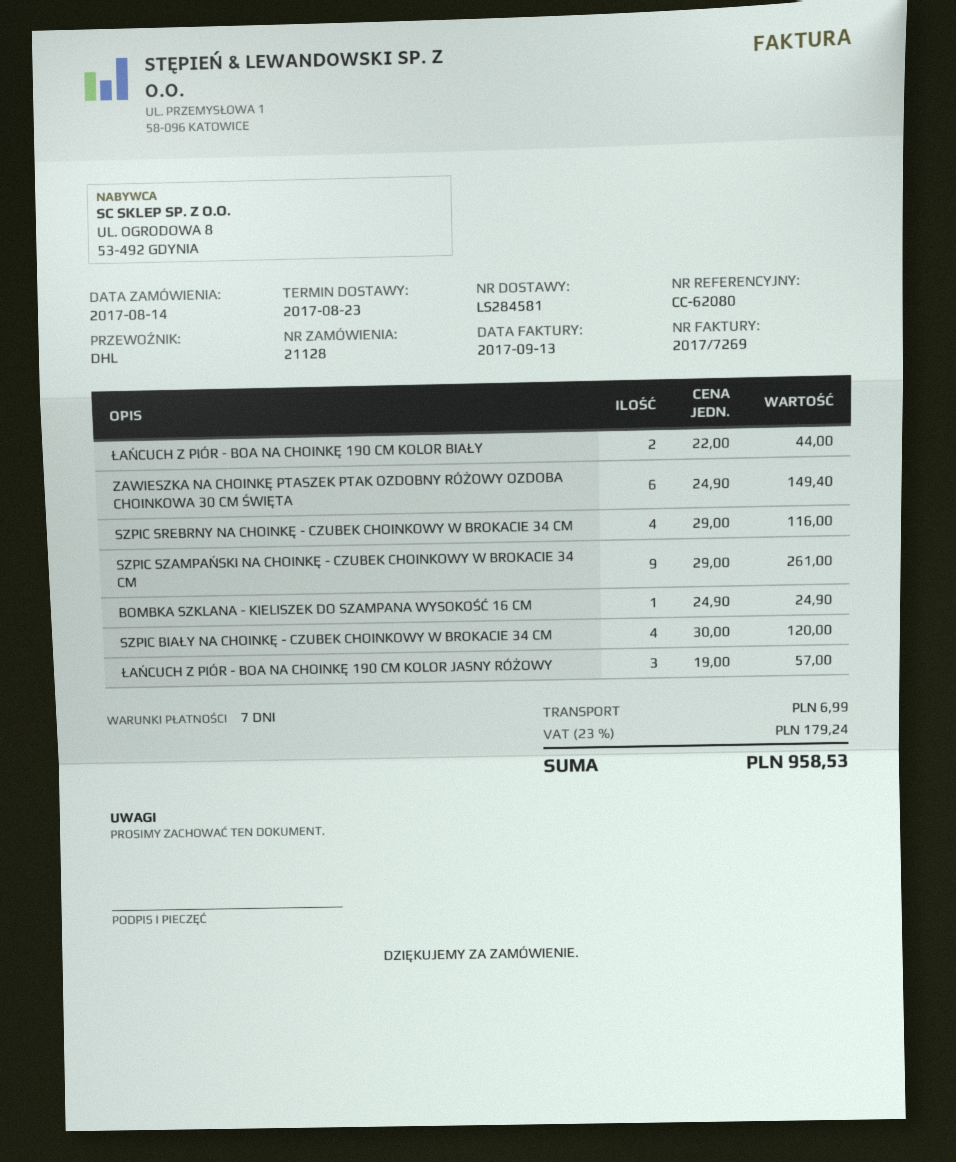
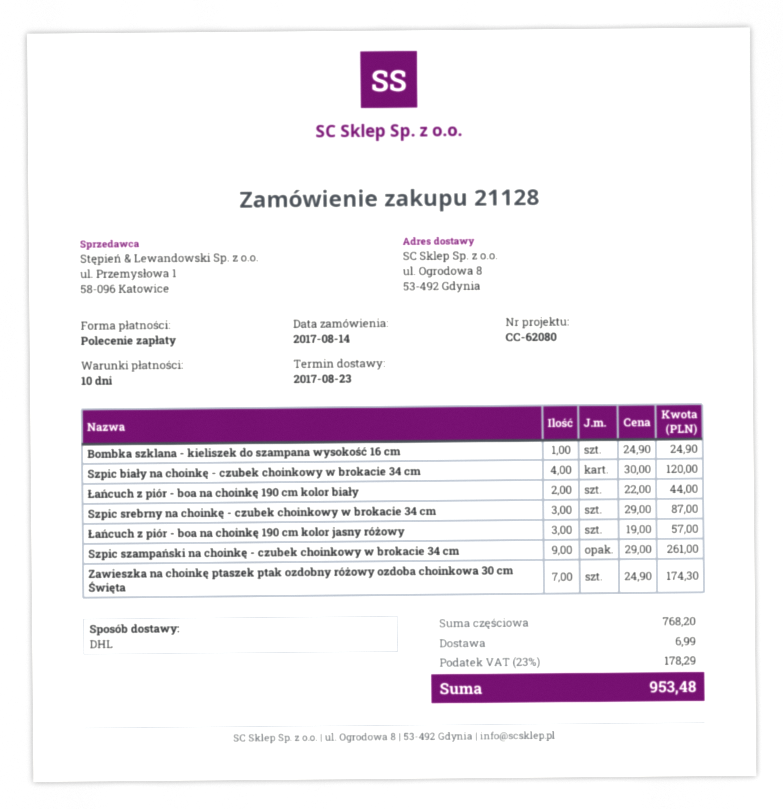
payment terms: 7 days -> 10 days
ZAWIESZKA NA CHOINKĘ PTASZEK PTAK OZDOBNY RÓŻOWY OZDOBA CHOINKOWA 30 CM ŚWIĘTA: 6 x 24.90 = 149.40 -> 7 x 24.90 = 174.30
SZPIC SREBRNY NA CHOINKĘ - CZUBEK CHOINKOWY W BROKACIE 34 CM: 4 x 29.00 = 116.00 -> 3 x 29.00 = 87.00
tax: 23% = 179.24 -> 23% = 178.29
total: 958.53 -> 953.48

